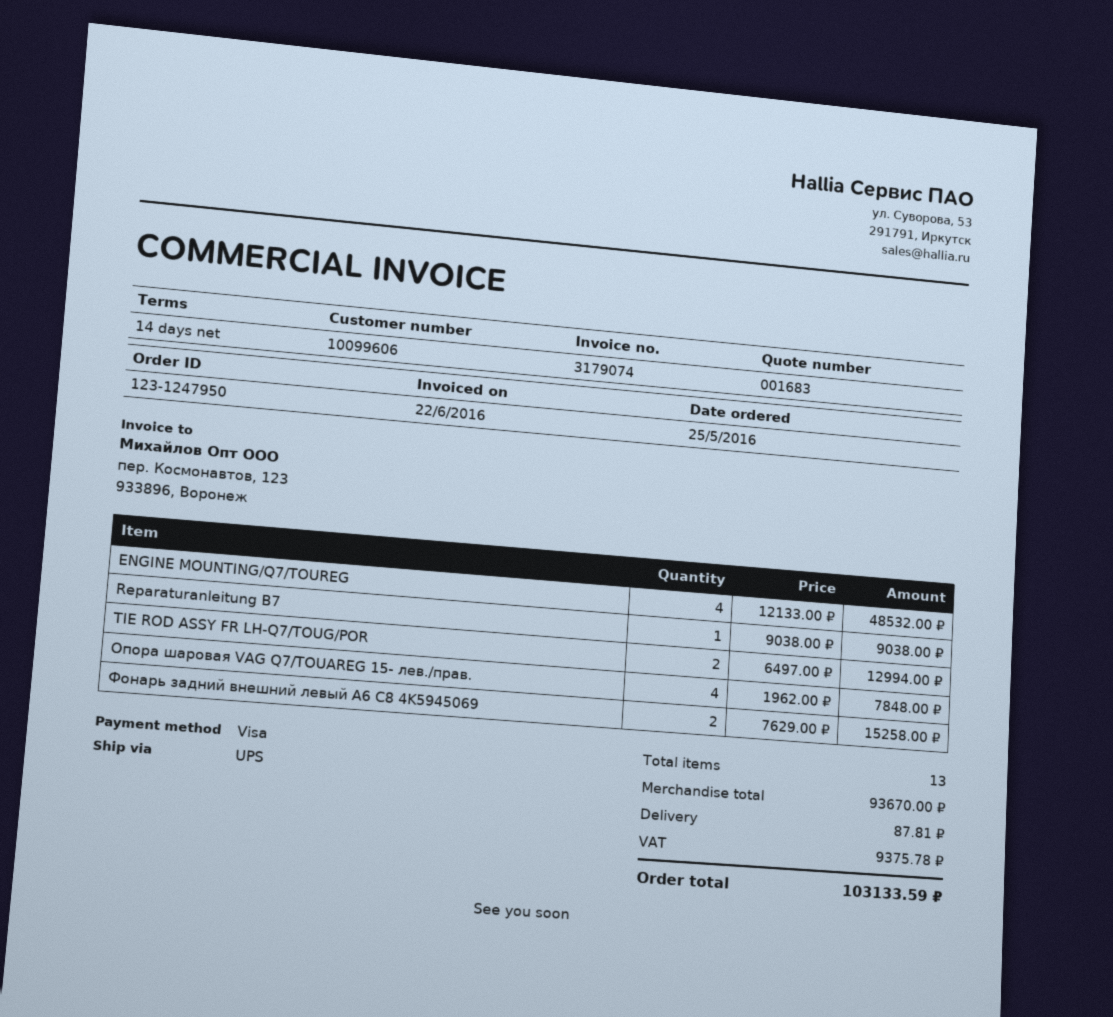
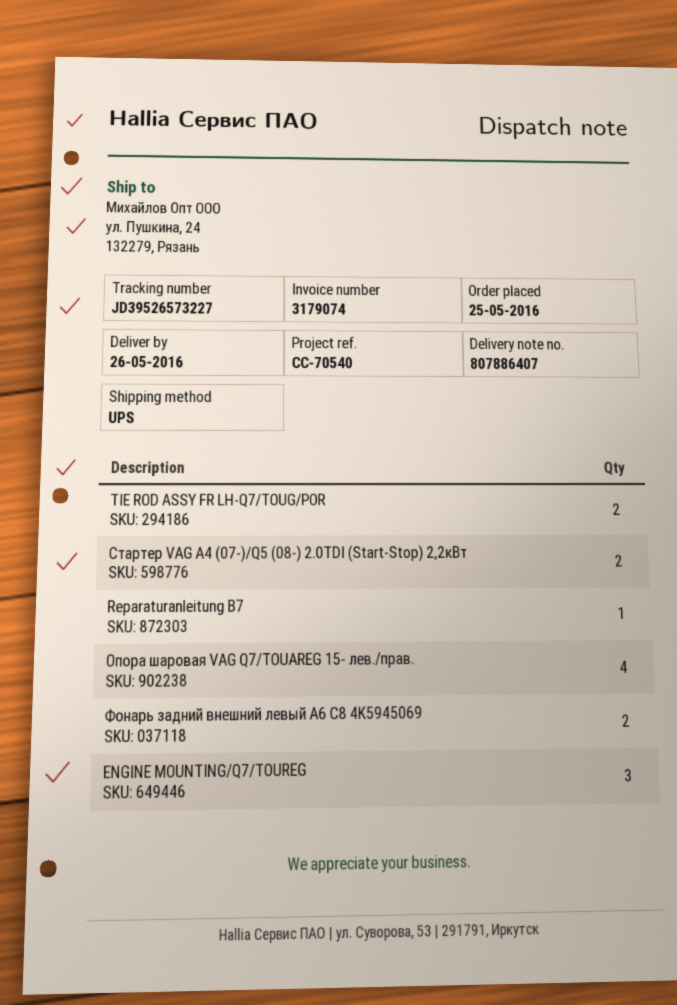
ENGINE MOUNTING/Q7/TOUREG: 4 -> 3
Стартер VAG A4 (07-)/Q5 (08-) 2.0TDI (Start-Stop) 2,2кВт: none -> 2

